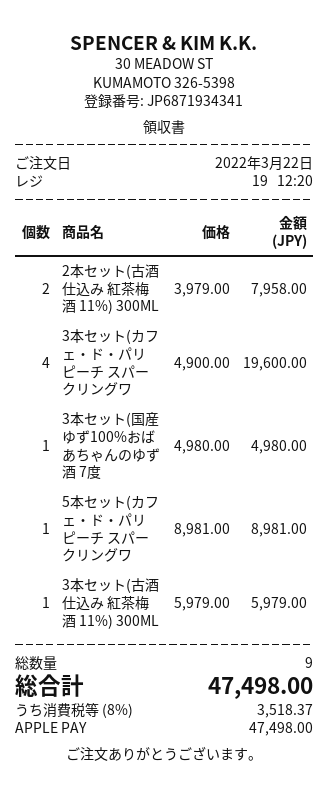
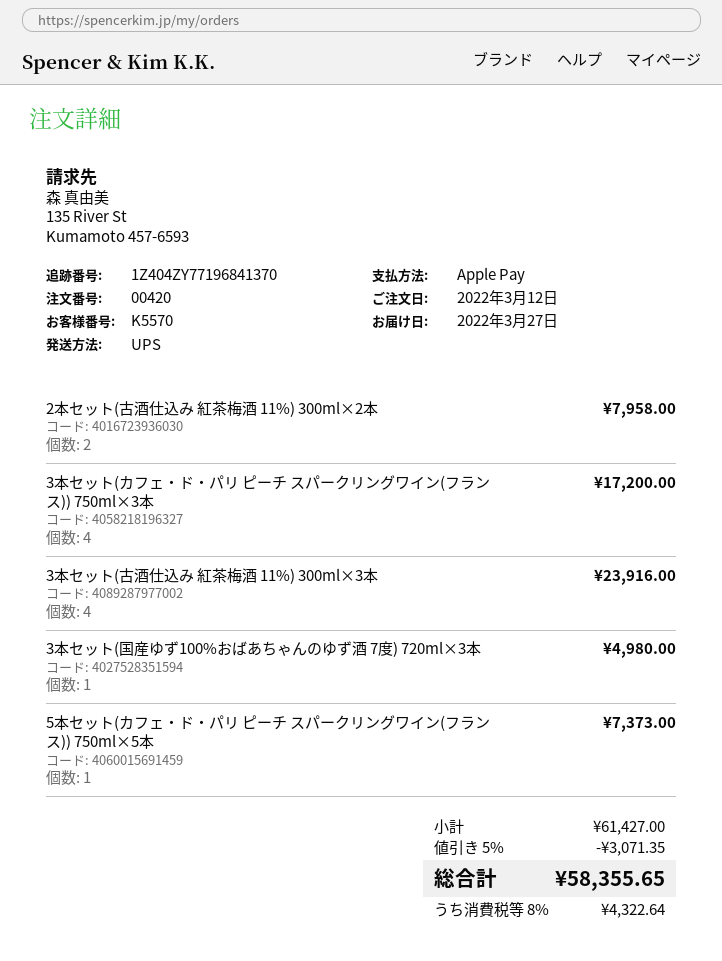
order date: 2022-03-22 -> 2022-03-12
3本セット(カフェ・ド・パリ ピーチ スパークリングワ: 4 for 19600.00 -> 4 for 17200.00
5本セット(カフェ・ド・パリ ピーチ スパークリングワ: 1 for 8981.00 -> 1 for 7373.00
3本セット(古酒仕込み 紅茶梅酒 11%) 300ML: 1 for 5979.00 -> 4 for 23916.00
discount: none -> 5% = 3071.35
tax: 8% = 3518.37 -> 8% = 4322.64
total: 47498.00 -> 58355.65

